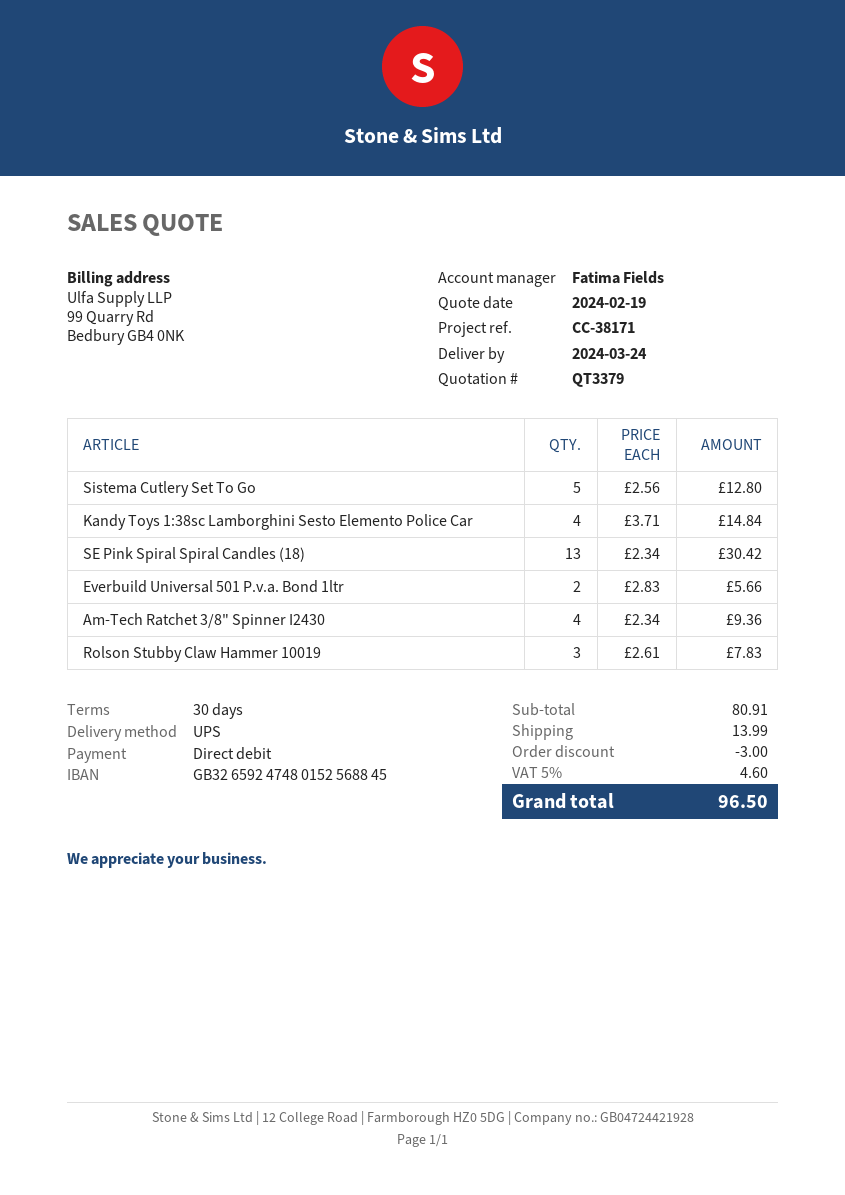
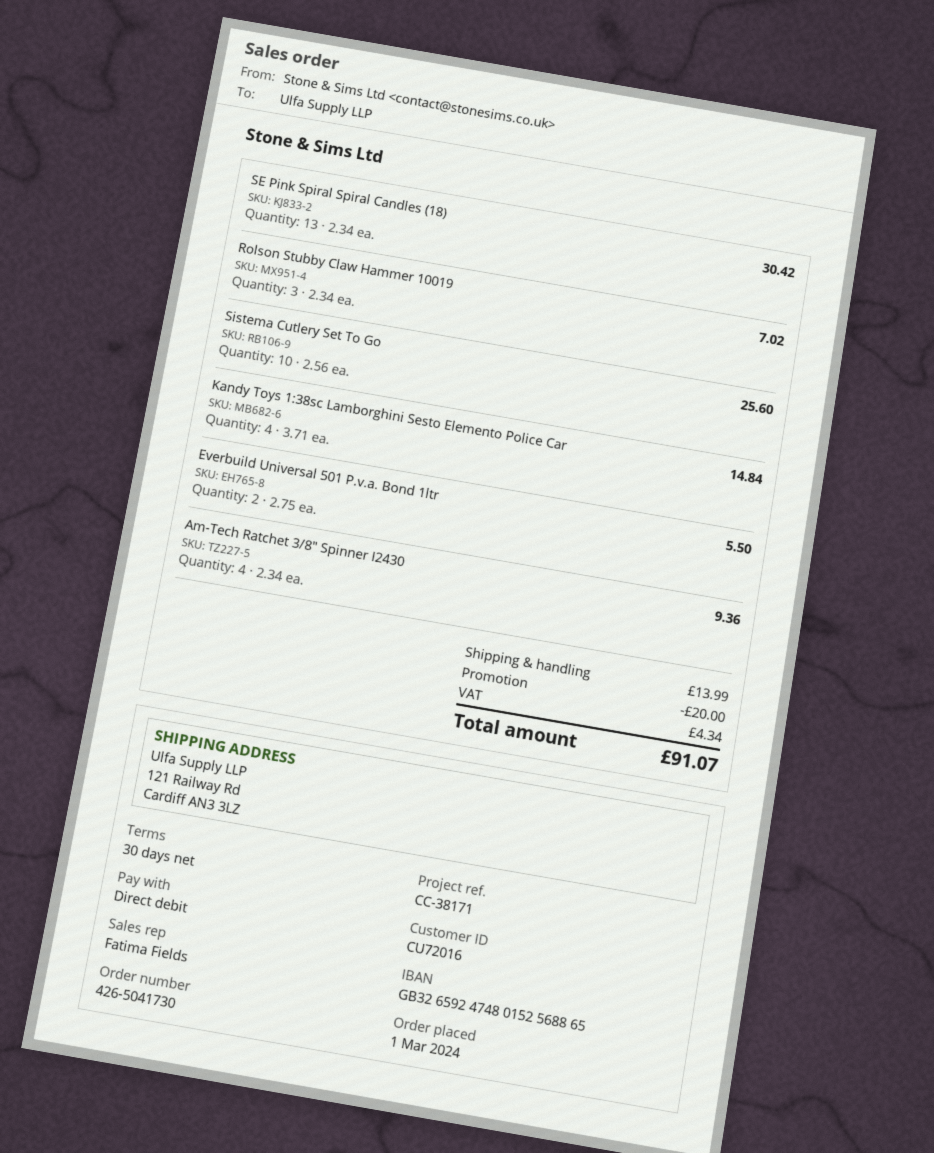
bank account: GB32659247480152568845 -> GB32659247480152568865
Sistema Cutlery Set To Go: 5 x 2.56 = 12.80 -> 10 x 2.56 = 25.60
Everbuild Universal 501 P.v.a. Bond 1ltr: 2 x 2.83 = 5.66 -> 2 x 2.75 = 5.50
Rolson Stubby Claw Hammer 10019: 3 x 2.61 = 7.83 -> 3 x 2.34 = 7.02
discount: 3.00 -> 20.00
tax: 4.60 -> 4.34
total: 96.50 -> 91.07

